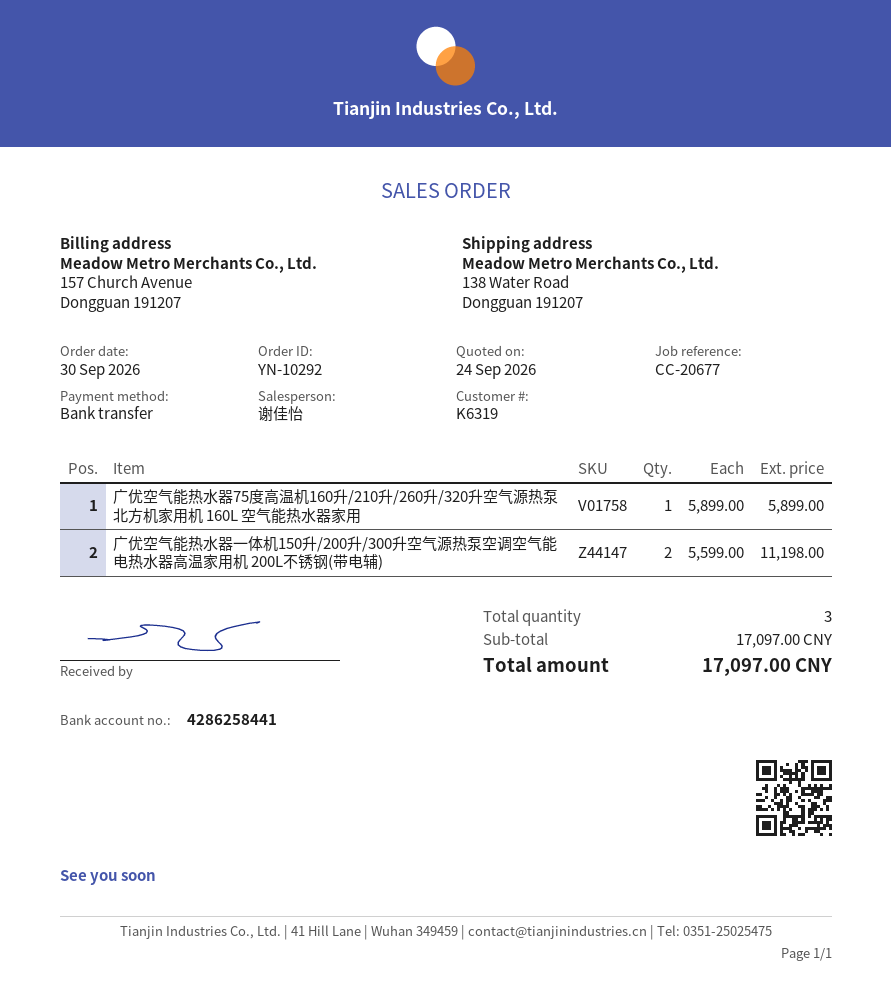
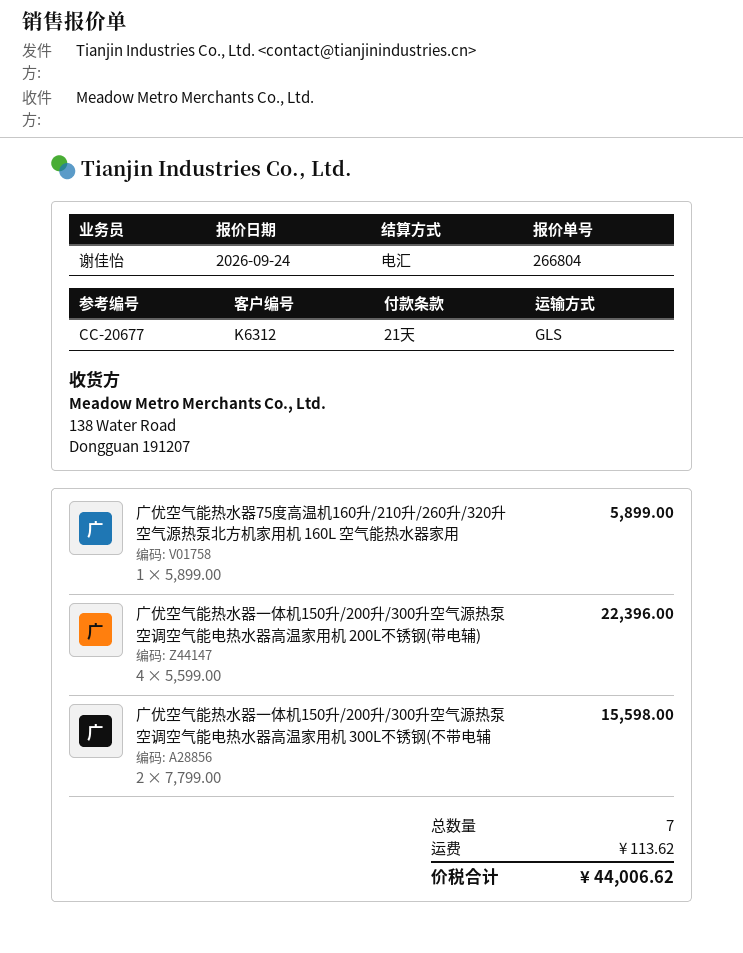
customer number: K6319 -> K6312
广优空气能热水器一体机150升/200升/300升空气源热泵空调空气能电热水器高温家用机 200L不锈钢(带电辅): 2 x 5599.00 = 11198.00 -> 4 x 5599.00 = 22396.00
广优空气能热水器一体机150升/200升/300升空气源热泵空调空气能电热水器高温家用机 300L不锈钢(不带电辅: none -> 2 x 7799.00 = 15598.00
total quantity: 3 -> 7
shipping: none -> 113.62
total: 17097.00 -> 44006.62

